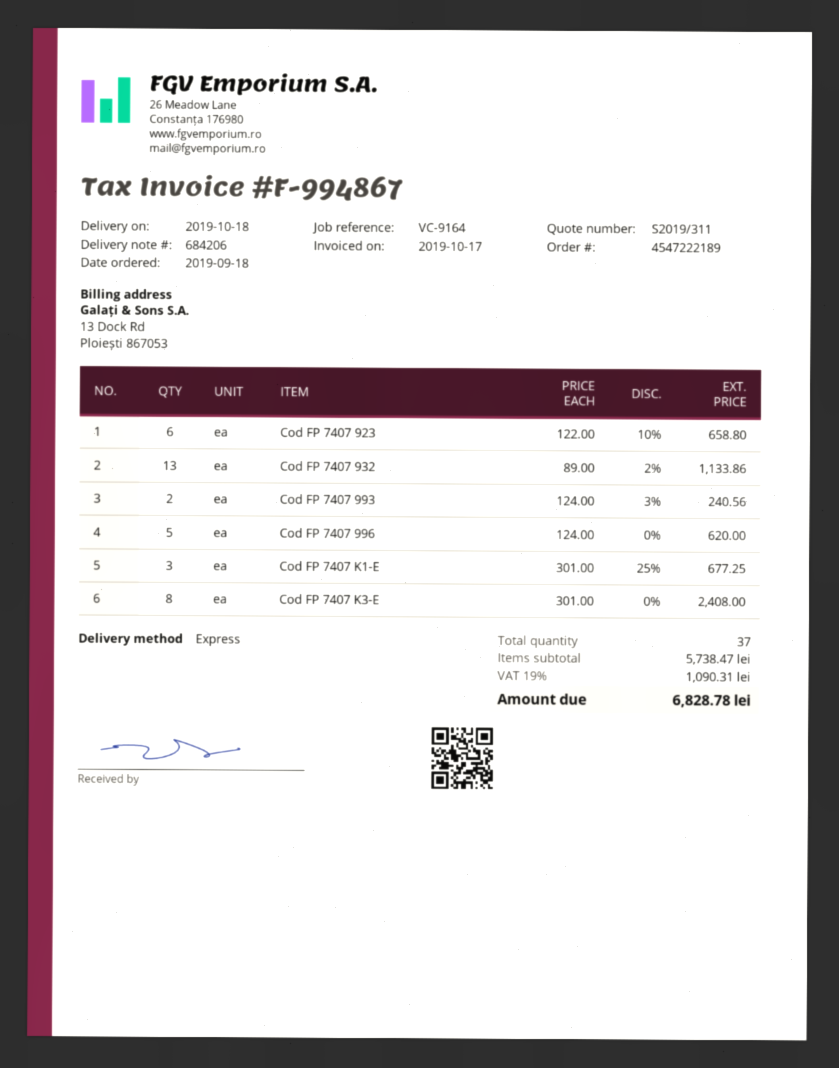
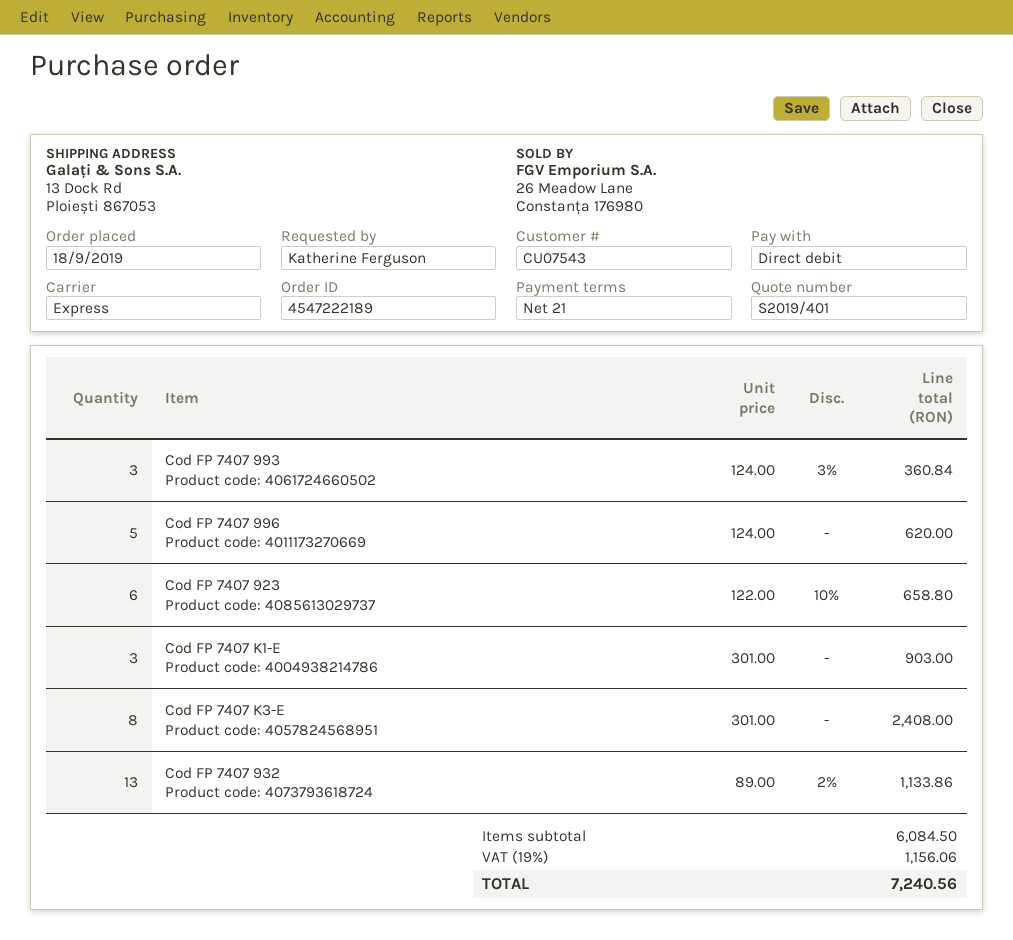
quote number: S2019/311 -> S2019/401
Cod FP 7407 993: 2 x 124.00 - 3% = 240.56 -> 3 x 124.00 - 3% = 360.84
Cod FP 7407 K1-E: 3 x 301.00 - 25% = 677.25 -> 3 x 301.00 = 903.00
subtotal: 5738.47 -> 6084.50
tax: 19% = 1090.31 -> 19% = 1156.06
total: 6828.78 -> 7240.56

